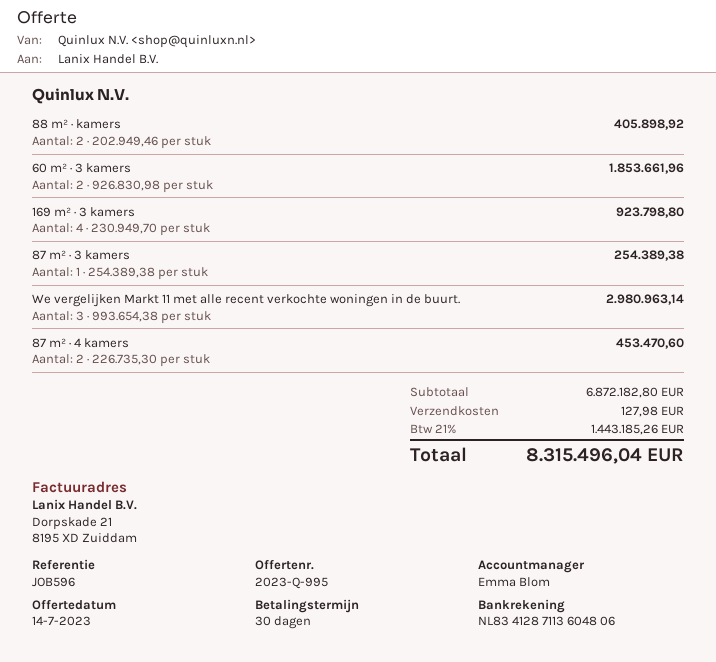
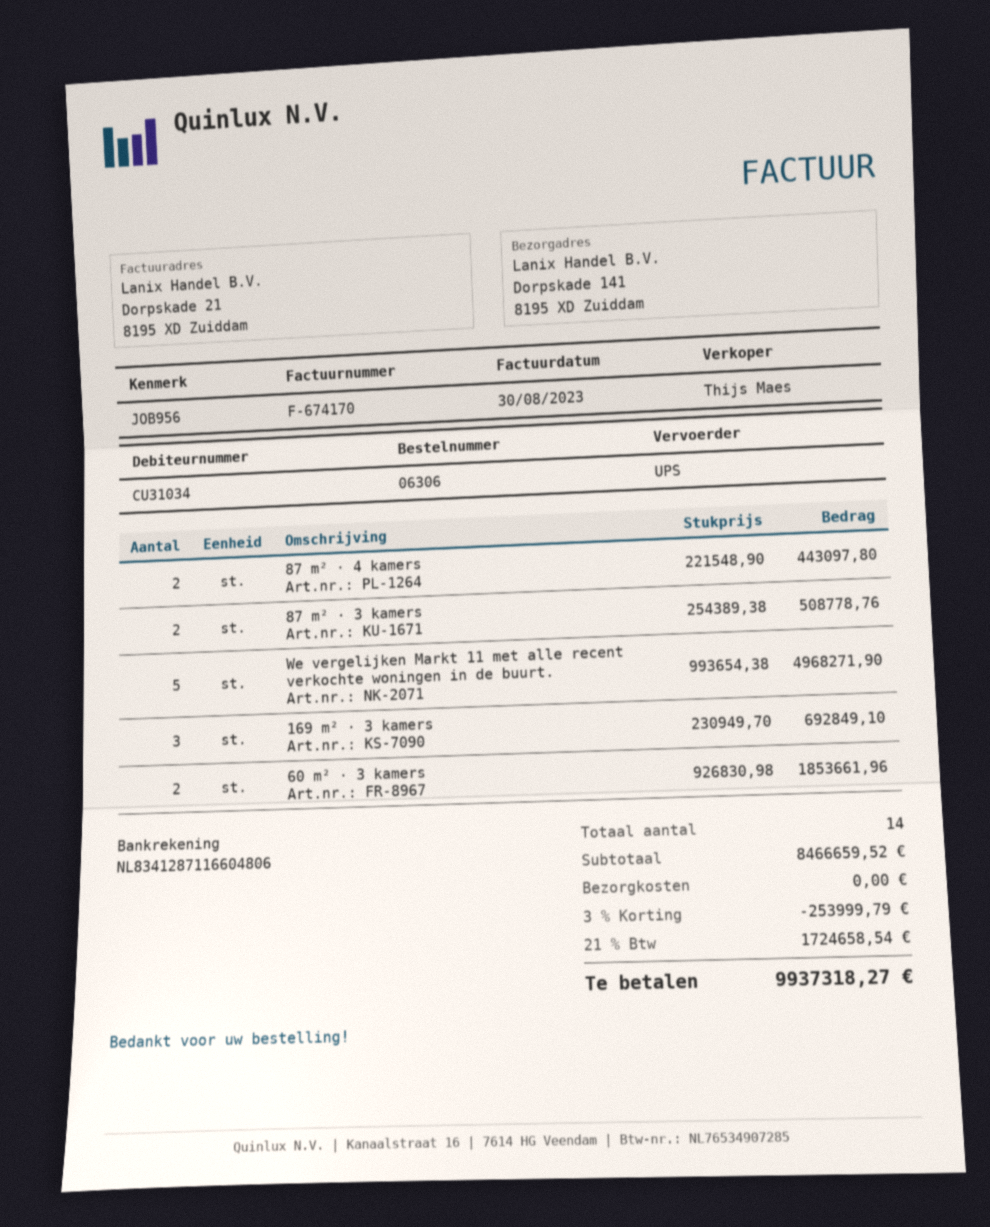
reference: JOB596 -> JOB956
sales rep: Emma Blom -> Thijs Maes
bank account: NL8341287113604806 -> NL8341287116604806
88 m² · kamers: 2 x 202949.46 = 405898.92 -> none
169 m² · 3 kamers: 4 x 230949.70 = 923798.80 -> 3 x 230949.70 = 692849.10
87 m² · 3 kamers: 1 x 254389.38 = 254389.38 -> 2 x 254389.38 = 508778.76
We vergelijken Markt 11 met alle recent verkochte woningen in de buurt.: 3 x 993654.38 = 2980963.14 -> 5 x 993654.38 = 4968271.90
87 m² · 4 kamers: 2 x 226735.30 = 453470.60 -> 2 x 221548.90 = 443097.80
subtotal: 6872182.80 -> 8466659.52
discount: none -> 3% = 253999.79
shipping: 127.98 -> 0.00
tax: 21% = 1443185.26 -> 21% = 1724658.54
total: 8315496.04 -> 9937318.27

